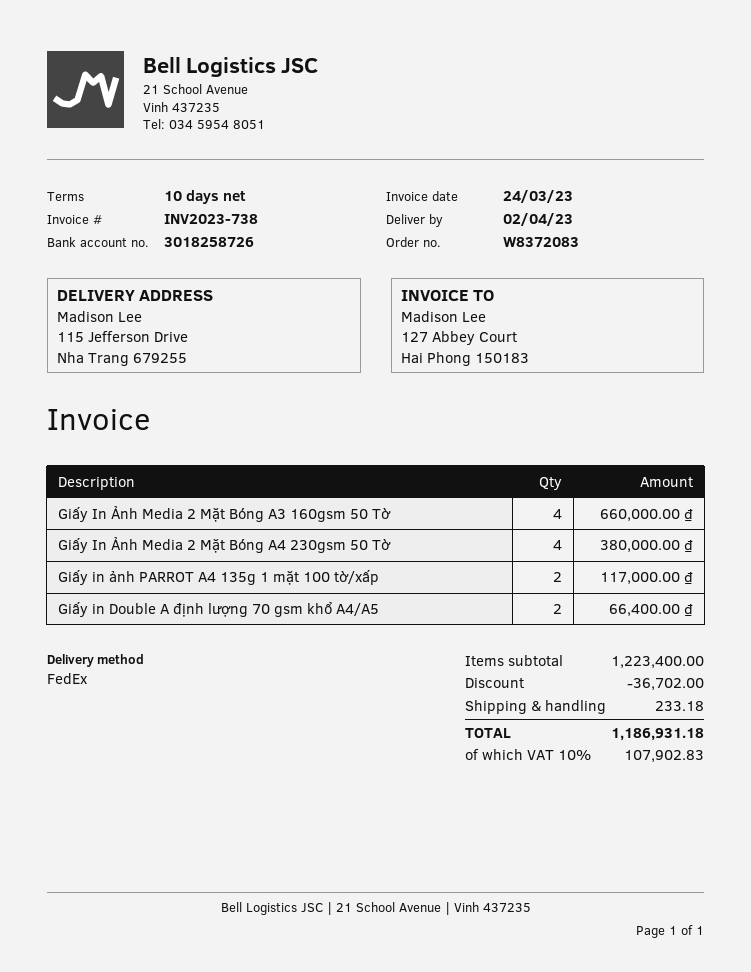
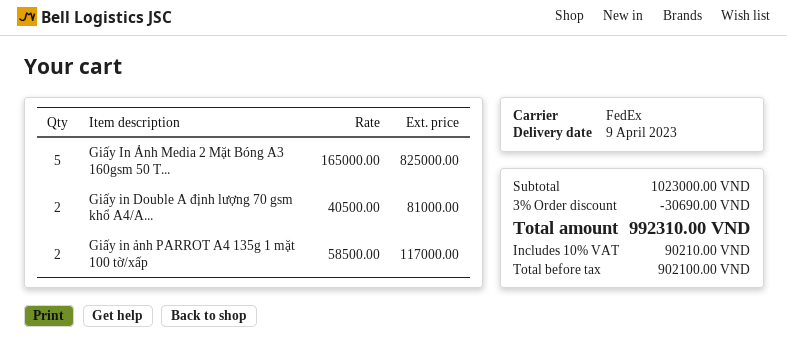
delivery date: 2023-04-02 -> 2023-04-09
Giấy In Ảnh Media 2 Mặt Bóng A3 160gsm 50 Tờ: 4 for 660000.00 -> 5 for 825000.00
Giấy In Ảnh Media 2 Mặt Bóng A4 230gsm 50 Tờ: 4 for 380000.00 -> none
Giấy in Double A định lượng 70 gsm khổ A4/A5: 2 for 66400.00 -> 2 for 81000.00
subtotal: 1223400.00 -> 1023000.00
discount: 36702.00 -> 30690.00
shipping: 233.18 -> none
tax: 10% = 107902.83 -> 10% = 90210.00
total: 1186931.18 -> 992310.00

